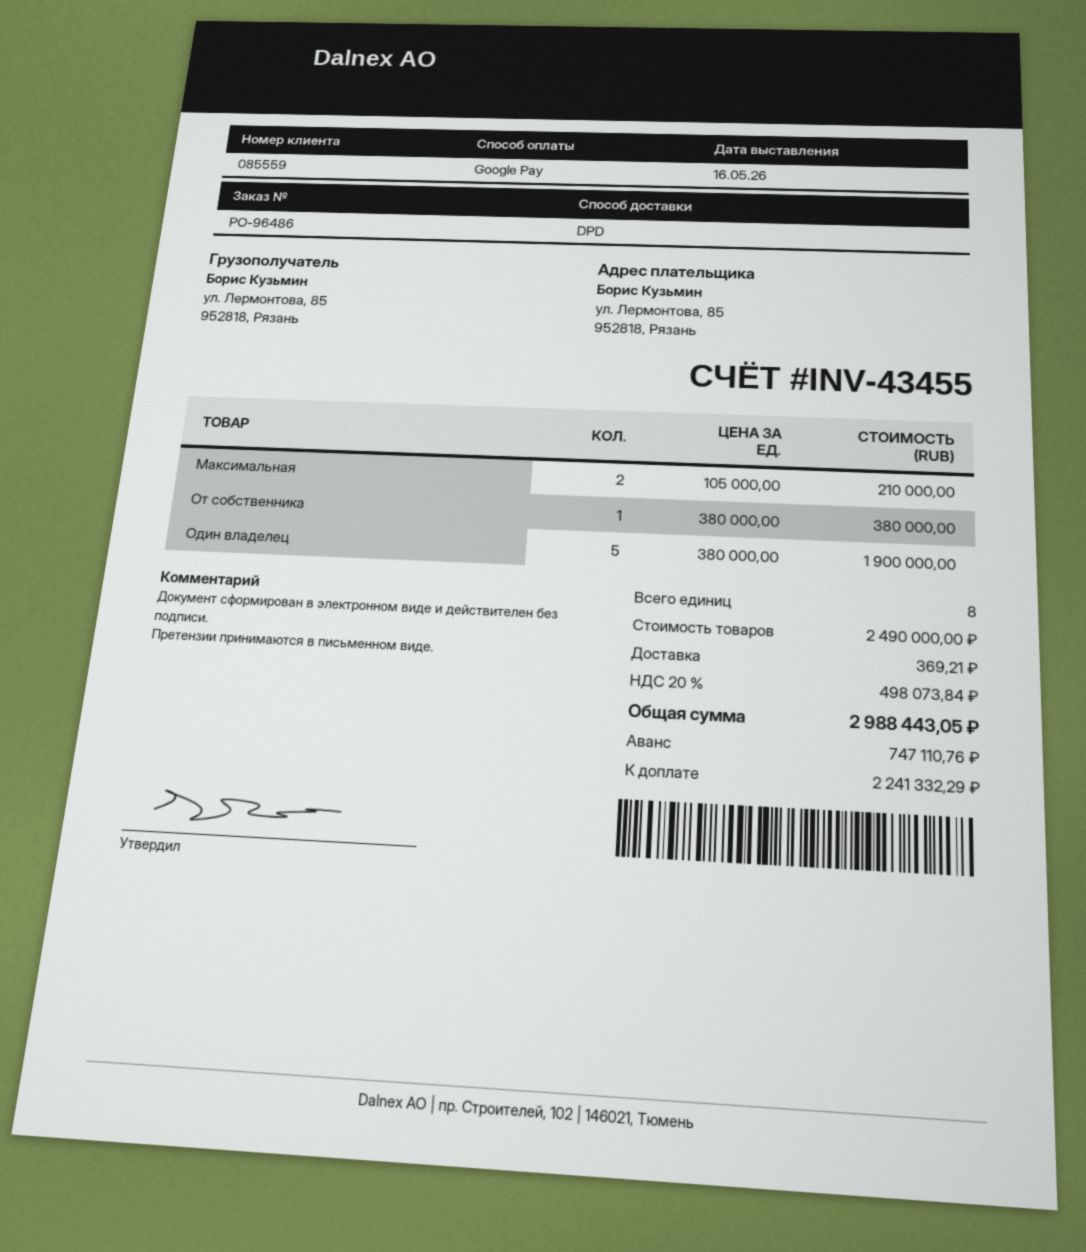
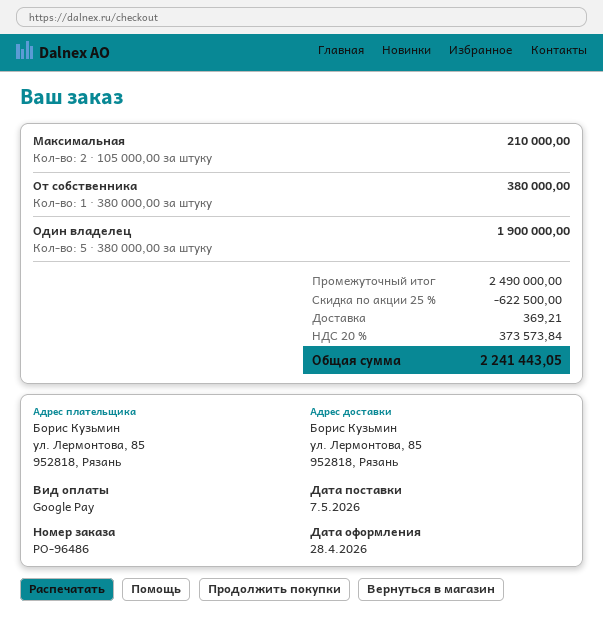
discount: none -> 25% = 622500.00
tax: 20% = 498073.84 -> 20% = 373573.84
total: 2988443.05 -> 2241443.05

